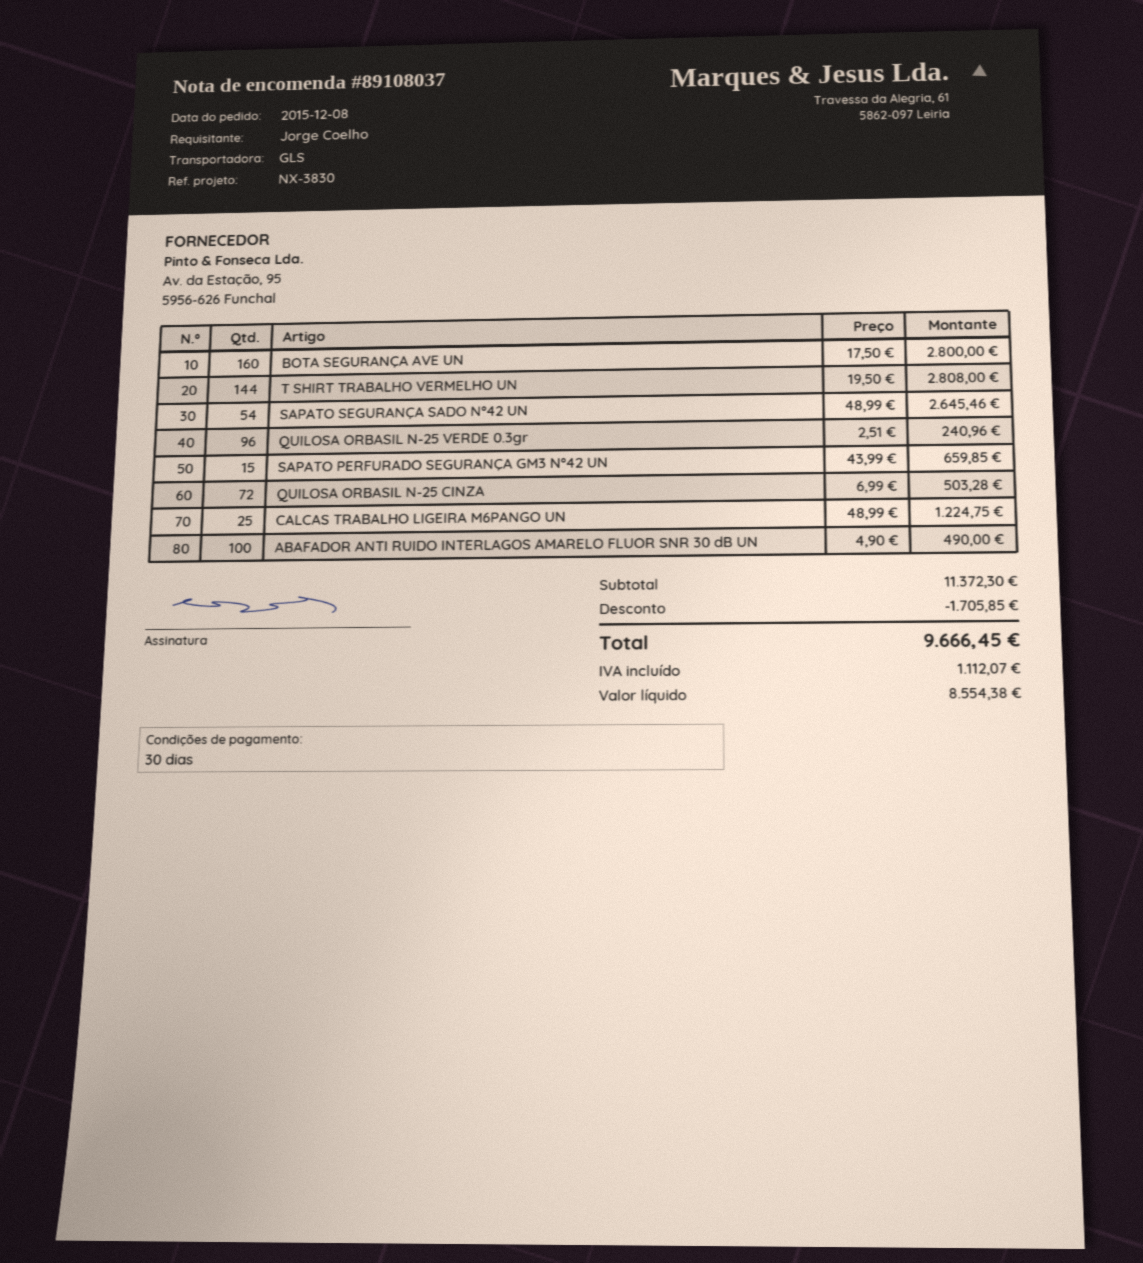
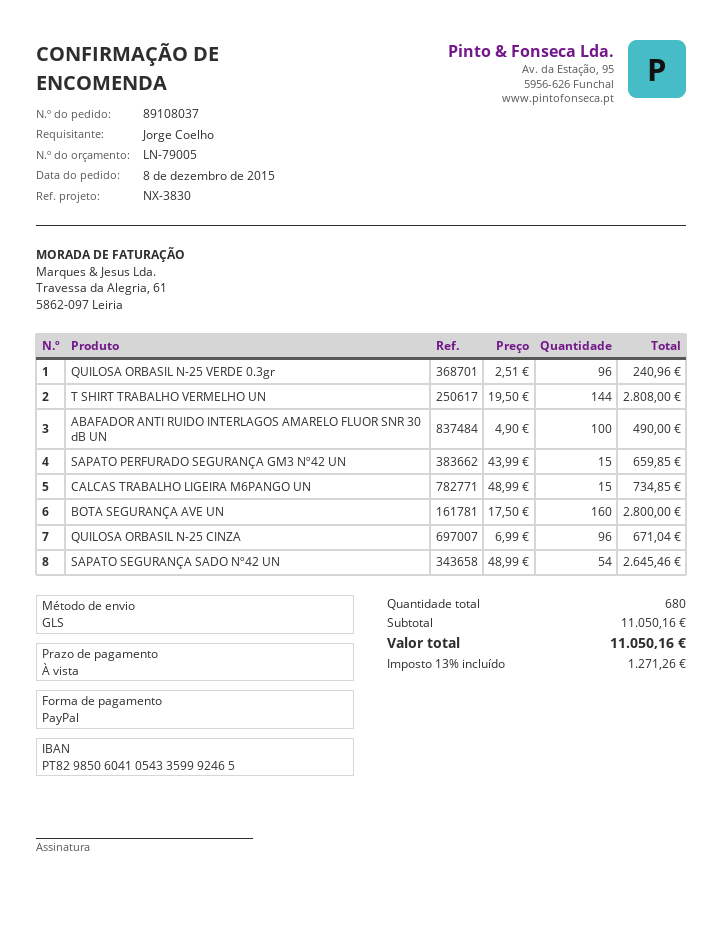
payment terms: 30 days -> on receipt
QUILOSA ORBASIL N-25 CINZA: 72 x 6.99 = 503.28 -> 96 x 6.99 = 671.04
CALCAS TRABALHO LIGEIRA M6PANGO UN: 25 x 48.99 = 1224.75 -> 15 x 48.99 = 734.85
subtotal: 11372.30 -> 11050.16
discount: 1705.85 -> none
tax: 1112.07 -> 1271.26
total: 9666.45 -> 11050.16

